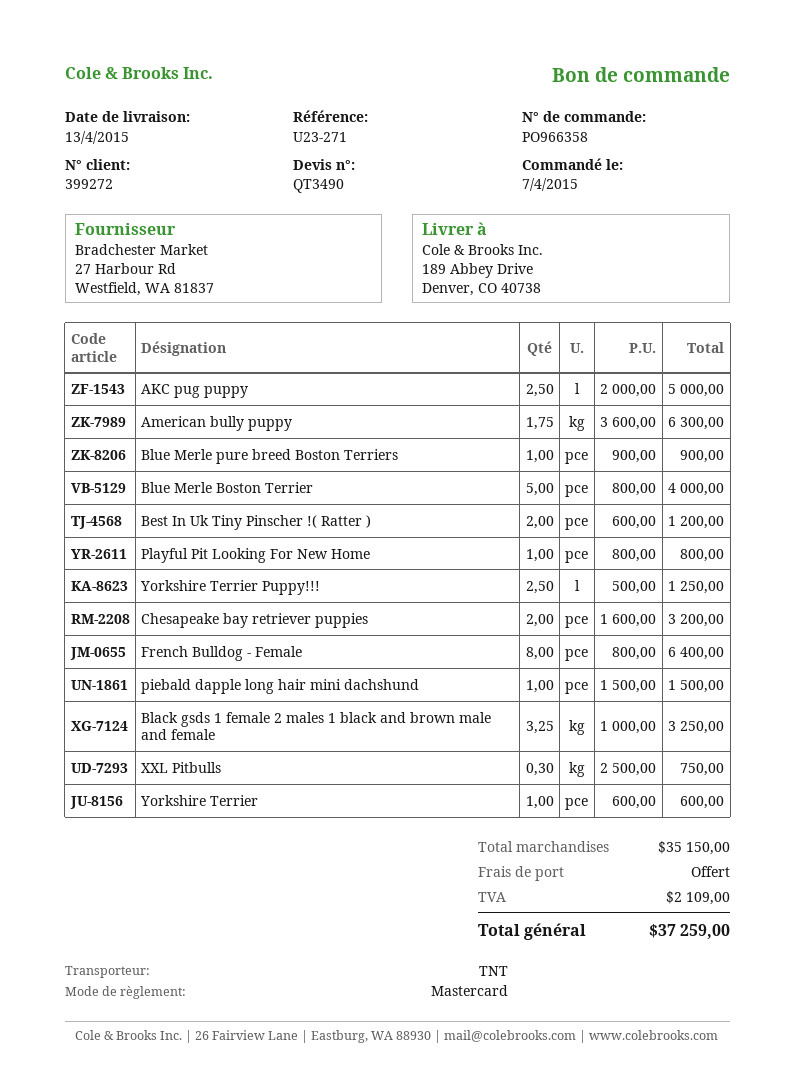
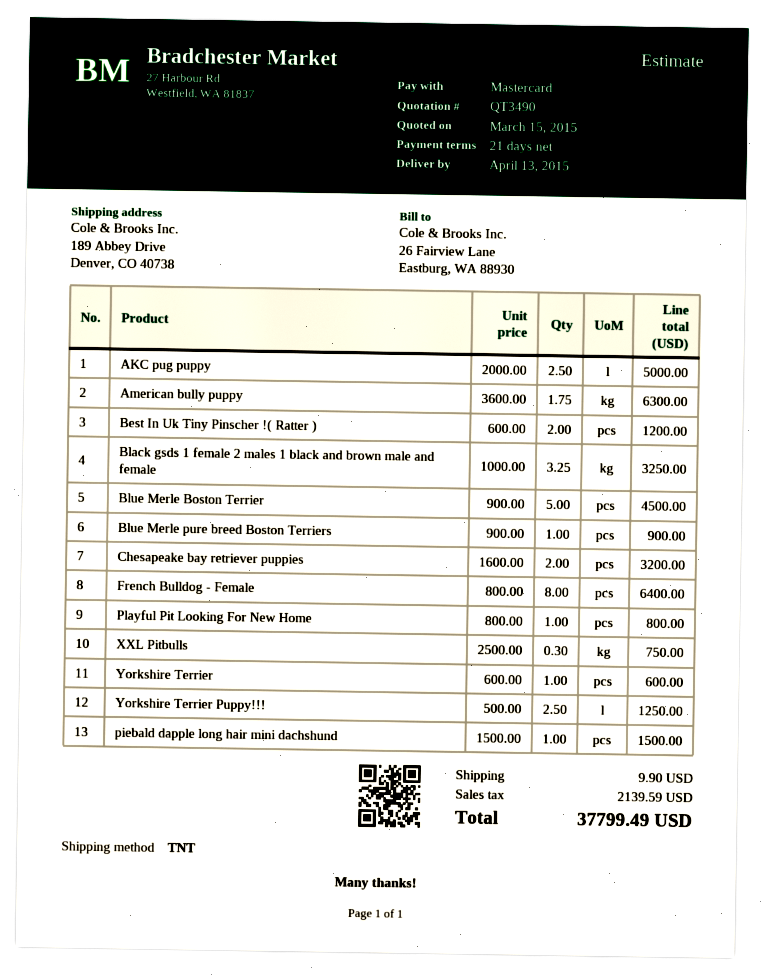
Blue Merle Boston Terrier: 5 x 800.00 = 4000.00 -> 5 x 900.00 = 4500.00
shipping: 0.00 -> 9.90
tax: 2109.00 -> 2139.59
total: 37259.00 -> 37799.49

